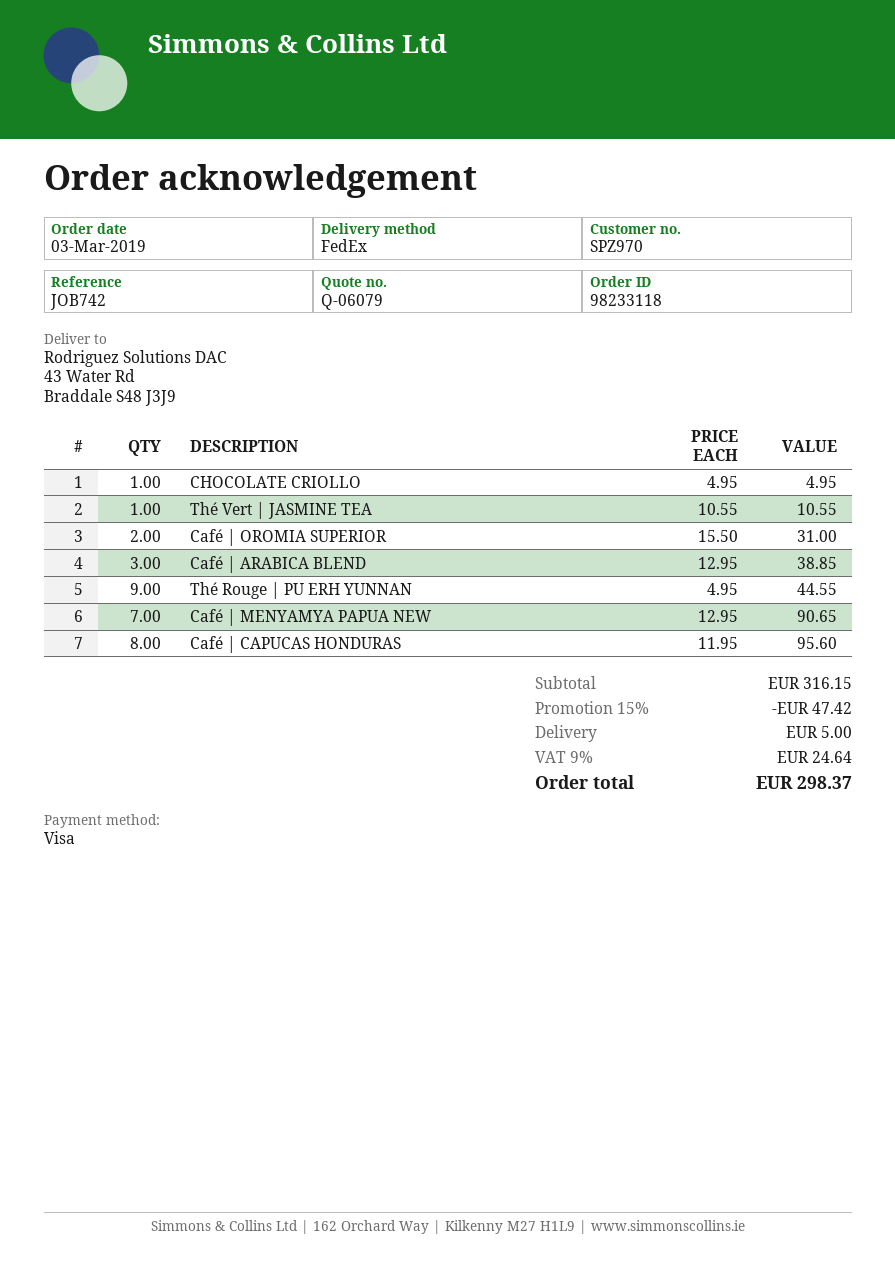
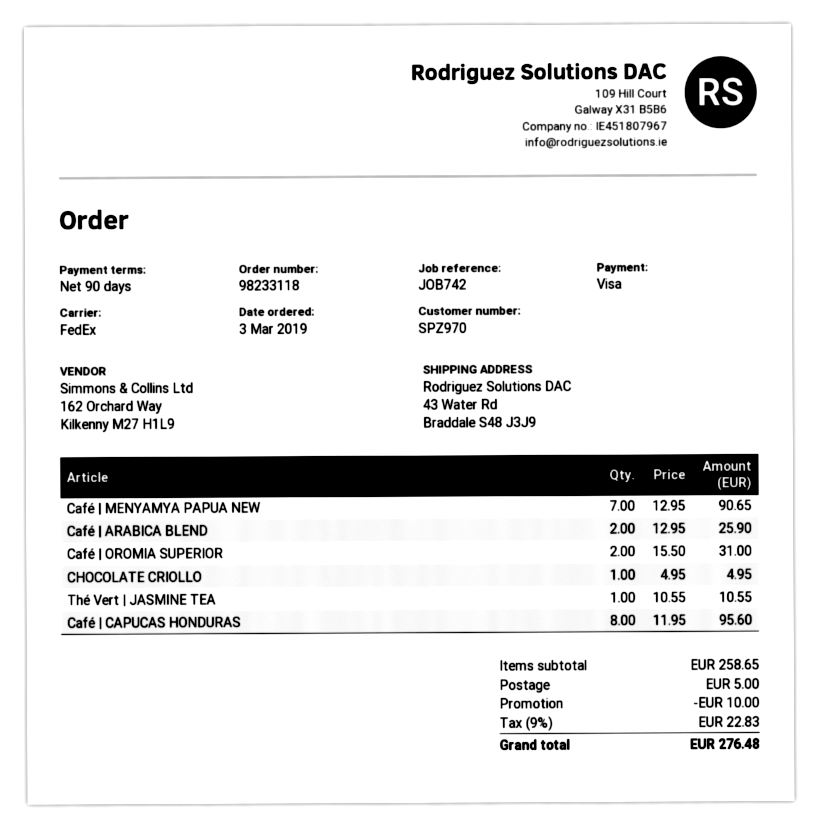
Café | ARABICA BLEND: 3 x 12.95 = 38.85 -> 2 x 12.95 = 25.90
Thé Rouge | PU ERH YUNNAN: 9 x 4.95 = 44.55 -> none
subtotal: 316.15 -> 258.65
discount: 47.42 -> 10.00
tax: 9% = 24.64 -> 9% = 22.83
total: 298.37 -> 276.48

